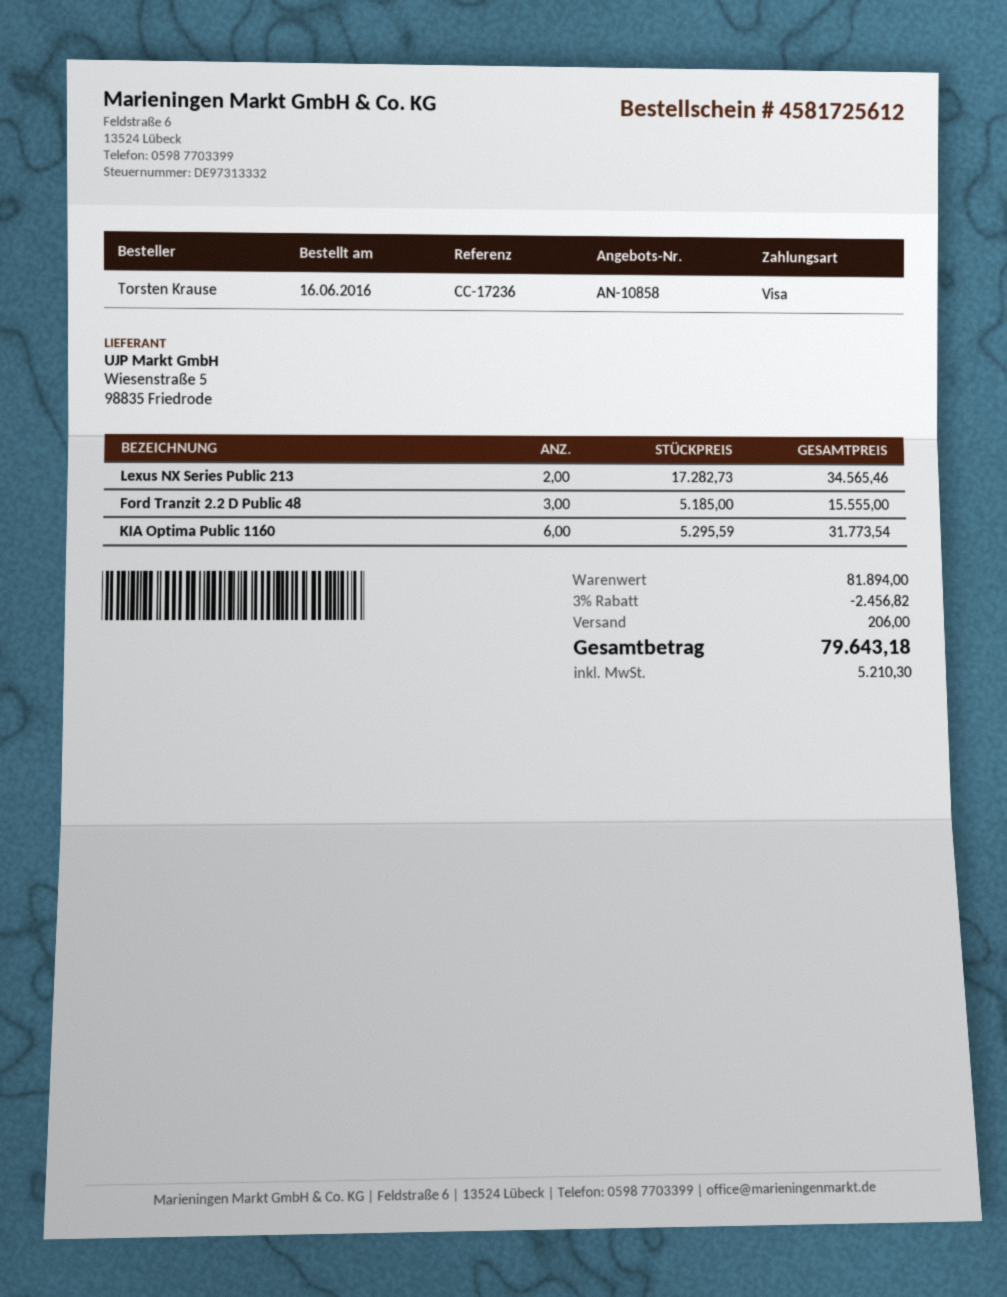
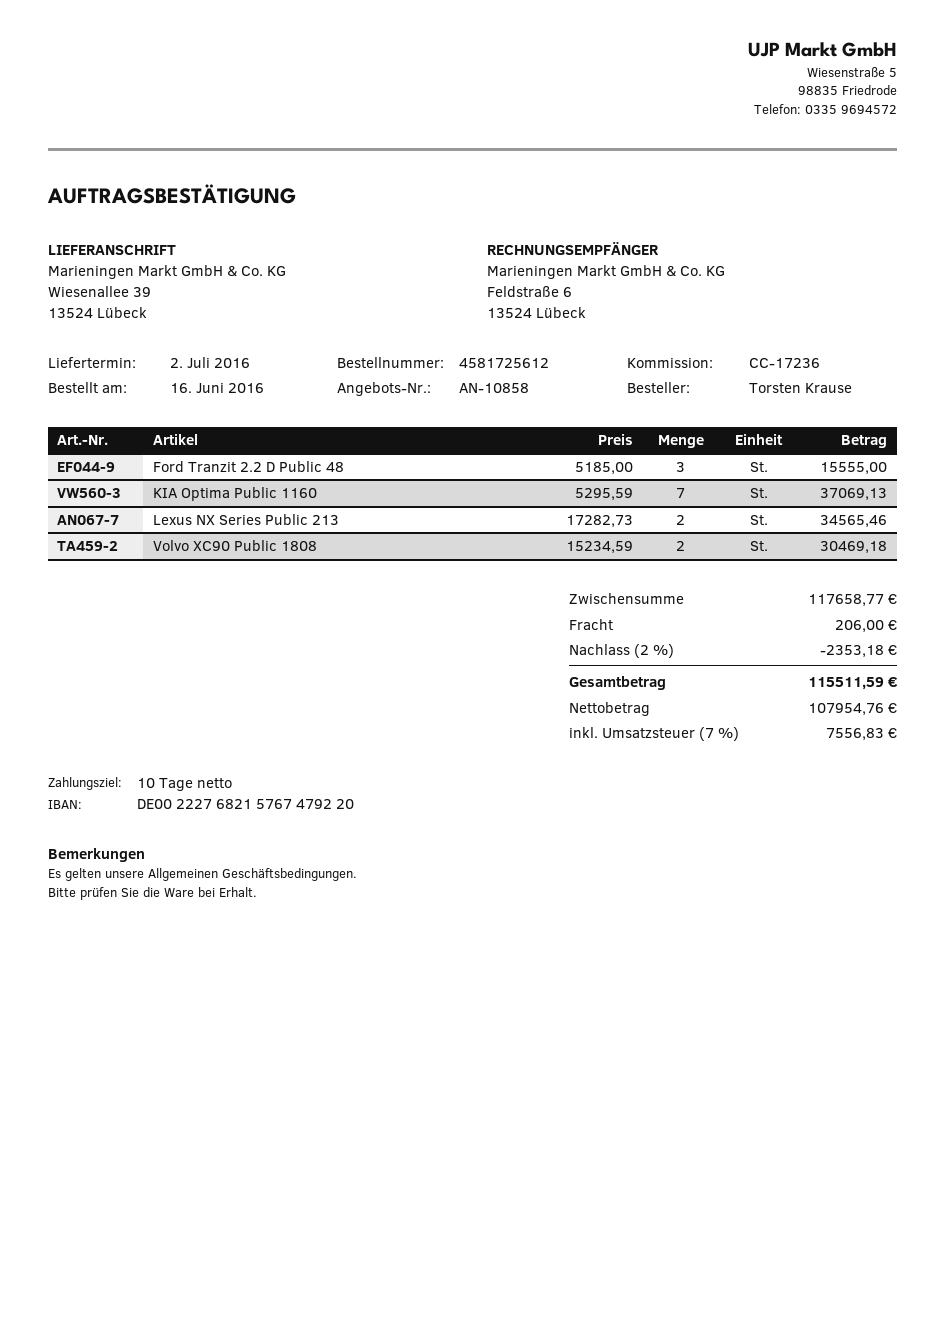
KIA Optima Public 1160: 6 x 5295.59 = 31773.54 -> 7 x 5295.59 = 37069.13
Volvo XC90 Public 1808: none -> 2 x 15234.59 = 30469.18
subtotal: 81894.00 -> 117658.77
discount: 3% = 2456.82 -> 2% = 2353.18
tax: 5210.30 -> 7556.83
total: 79643.18 -> 115511.59

